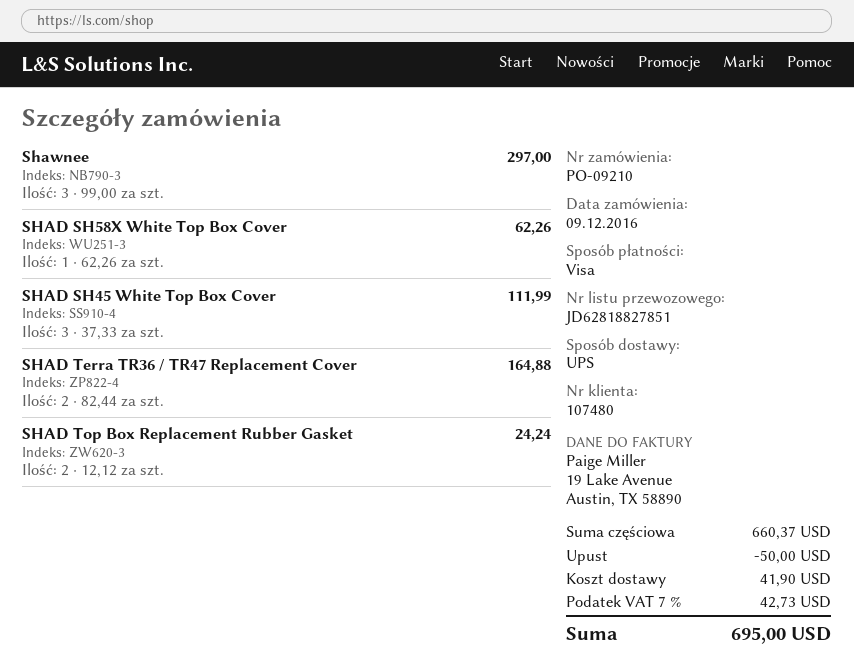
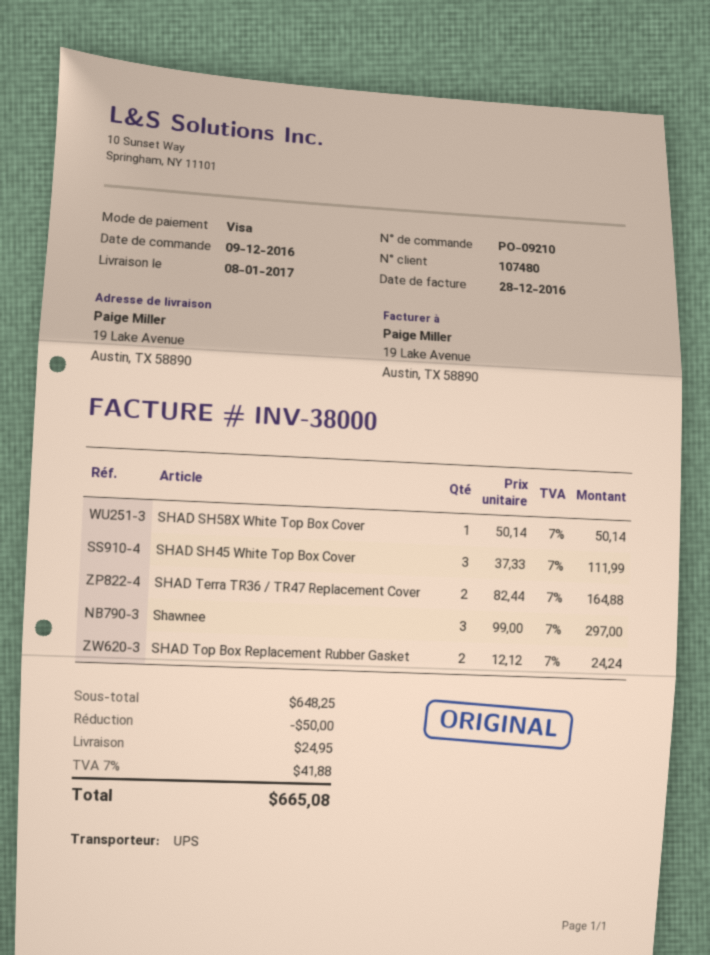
SHAD SH58X White Top Box Cover: 1 x 62.26 = 62.26 -> 1 x 50.14 = 50.14
subtotal: 660.37 -> 648.25
shipping: 41.90 -> 24.95
tax: 7% = 42.73 -> 7% = 41.88
total: 695.00 -> 665.08

